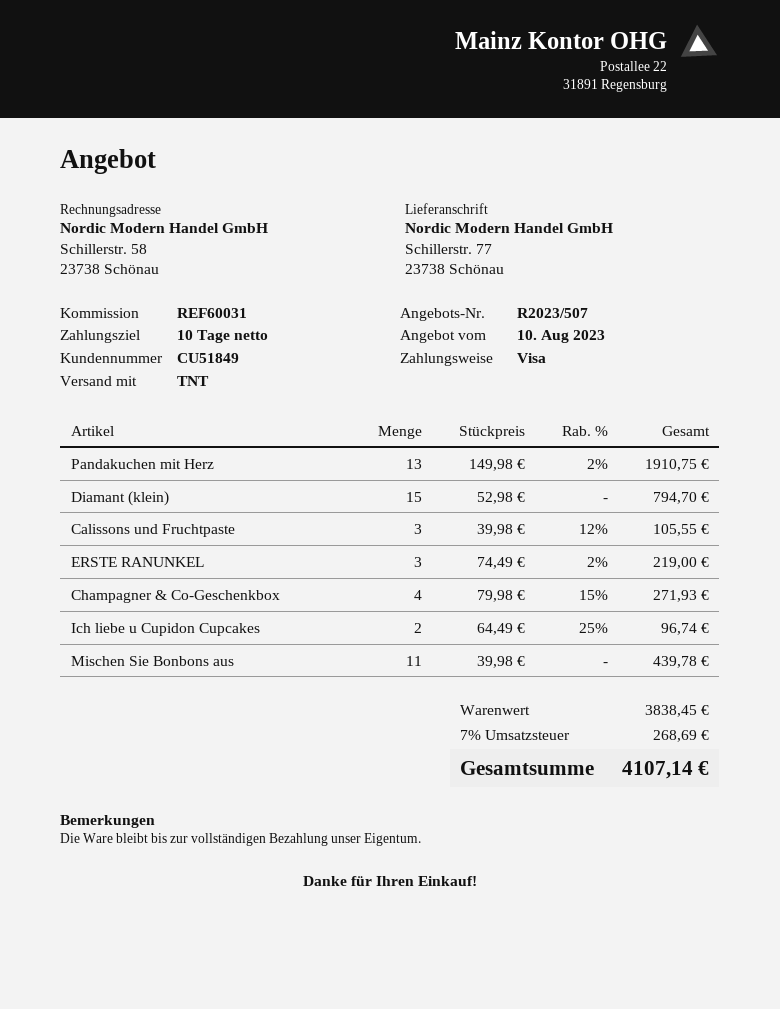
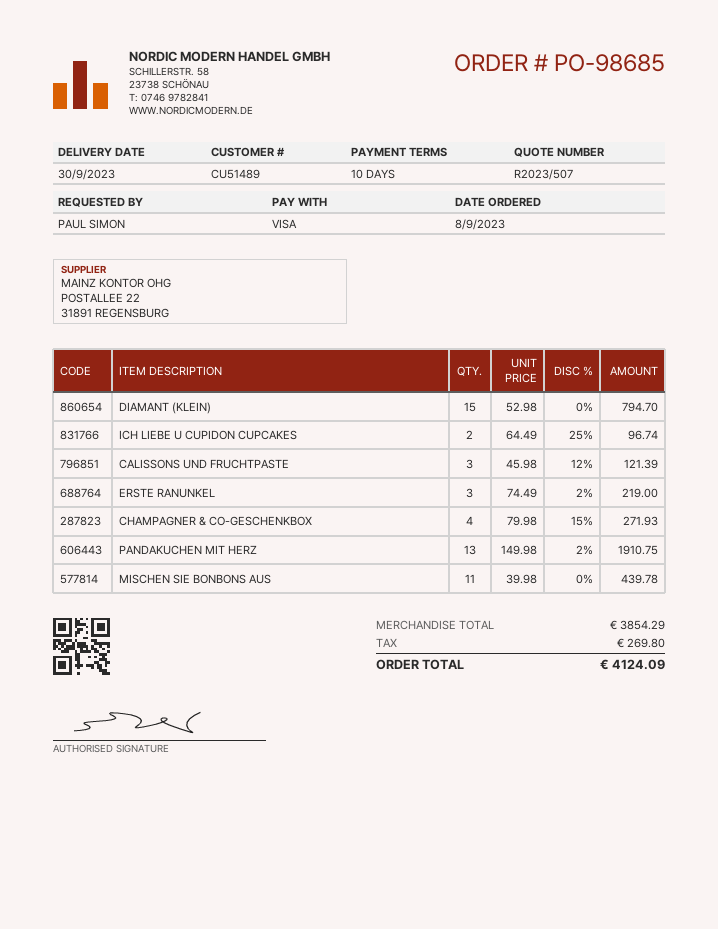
customer number: CU51849 -> CU51489
Calissons und Fruchtpaste: 3 x 39.98 - 12% = 105.55 -> 3 x 45.98 - 12% = 121.39
subtotal: 3838.45 -> 3854.29
tax: 268.69 -> 269.80
total: 4107.14 -> 4124.09

